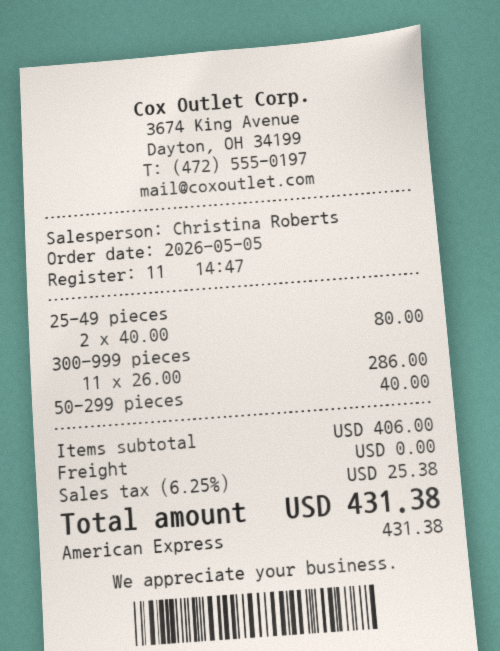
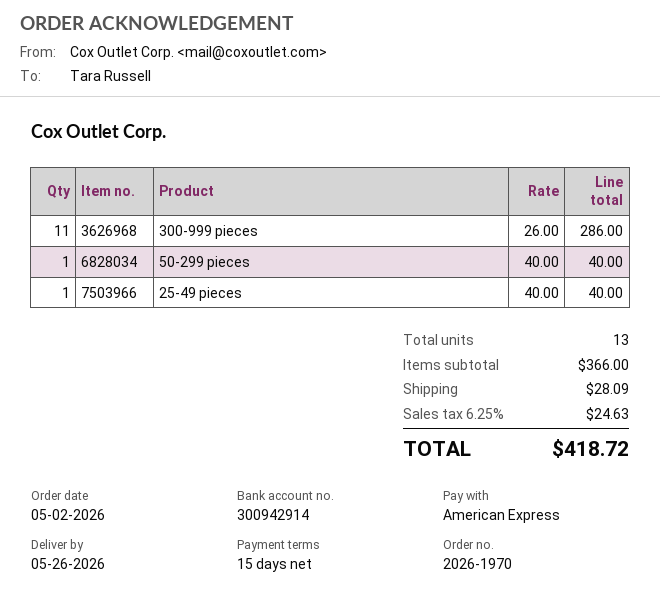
order date: 2026-05-05 -> 2026-05-02
25-49 pieces: 2 x 40.00 = 80.00 -> 1 x 40.00 = 40.00
subtotal: 406.00 -> 366.00
shipping: 0.00 -> 28.09
tax: 6.25% = 25.38 -> 6.25% = 24.63
total: 431.38 -> 418.72

